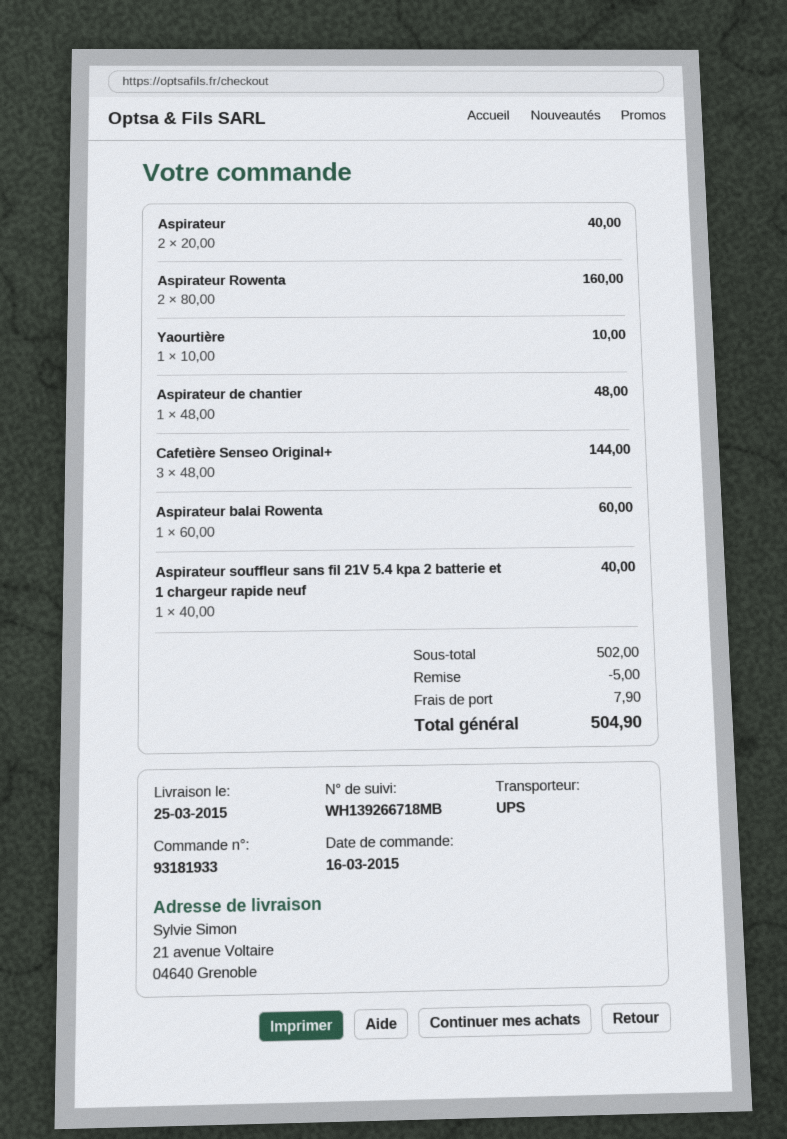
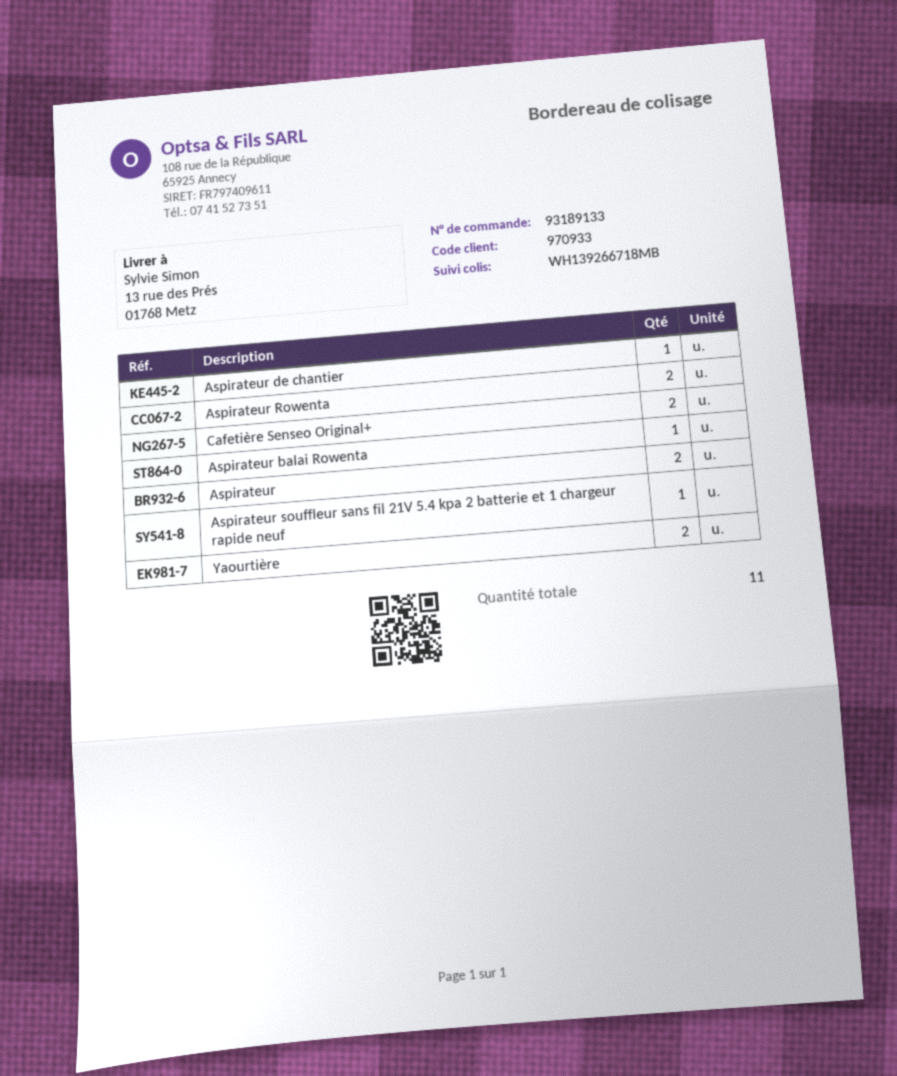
order number: 93181933 -> 93189133
ship to: 21 avenue Voltaire, 04640 Grenoble -> 13 rue des Prés, 01768 Metz
Yaourtière: 1 -> 2
Cafetière Senseo Original+: 3 -> 2

